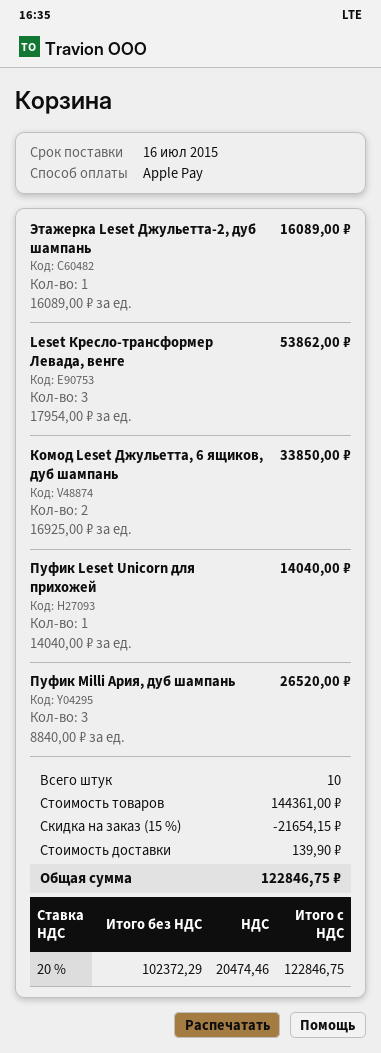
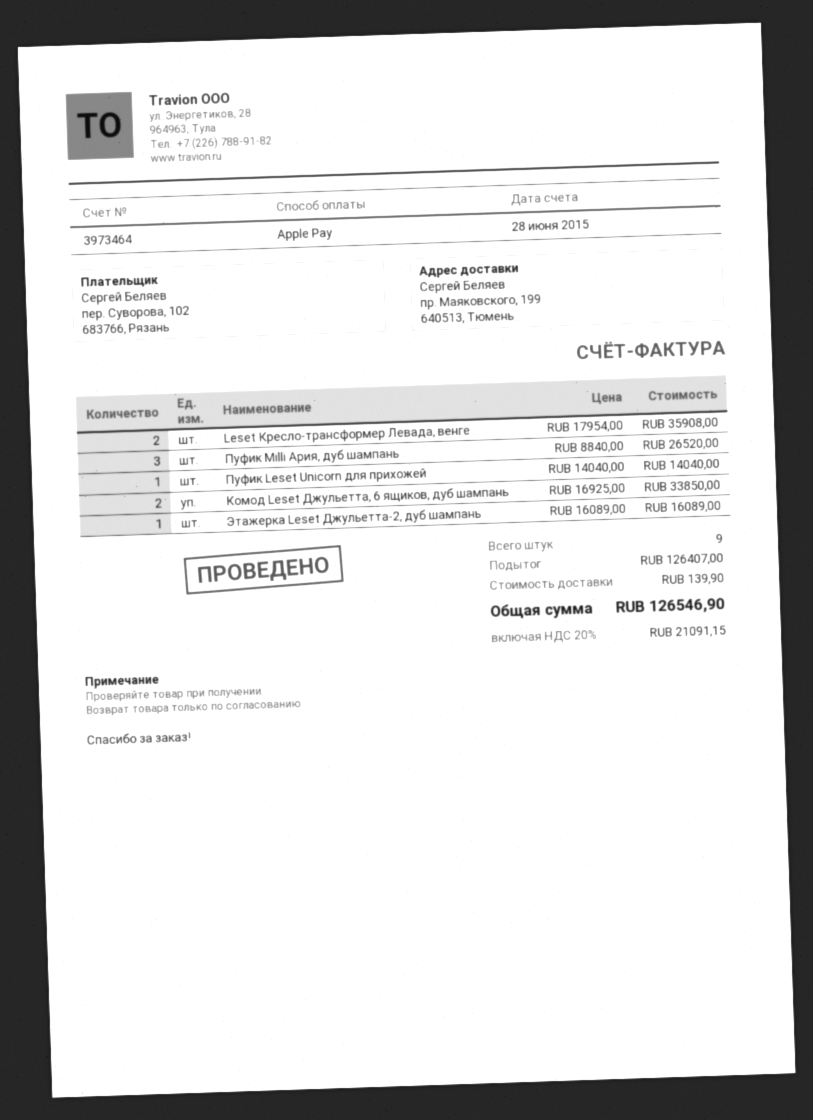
Leset Кресло-трансформер Левада, венге: 3 x 17954.00 = 53862.00 -> 2 x 17954.00 = 35908.00
total quantity: 10 -> 9
subtotal: 144361.00 -> 126407.00
discount: 15% = 21654.15 -> none
tax: 20% = 20474.46 -> 20% = 21091.15
total: 122846.75 -> 126546.90

